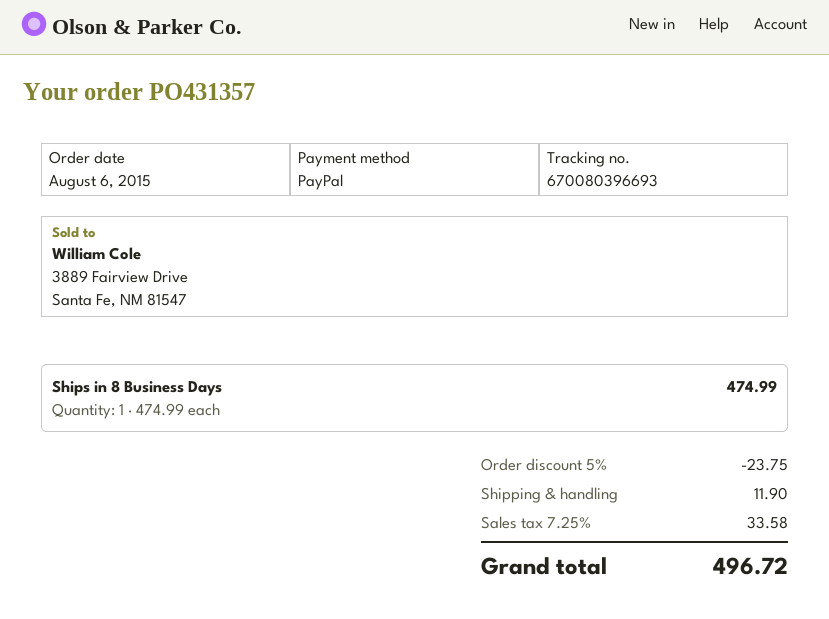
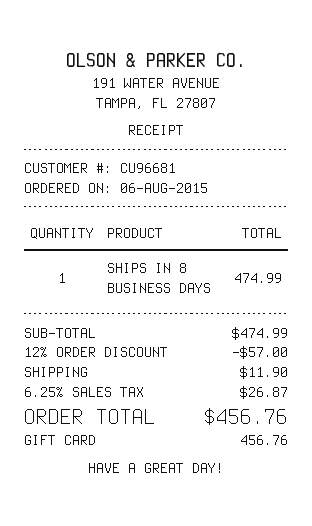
payment method: PayPal -> gift card
discount: 5% = 23.75 -> 12% = 57.00
tax: 7.25% = 33.58 -> 6.25% = 26.87
total: 496.72 -> 456.76

